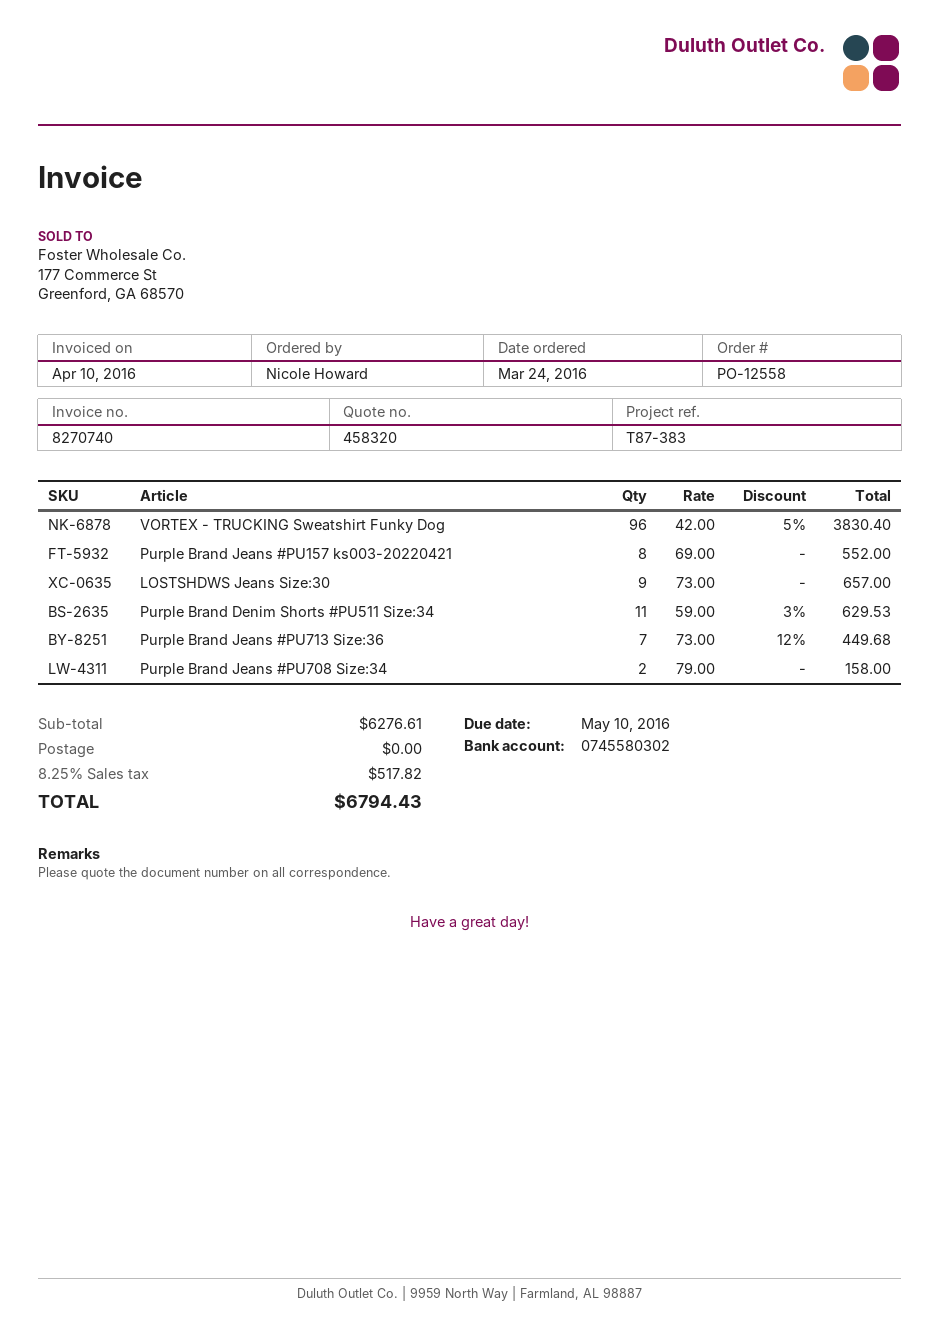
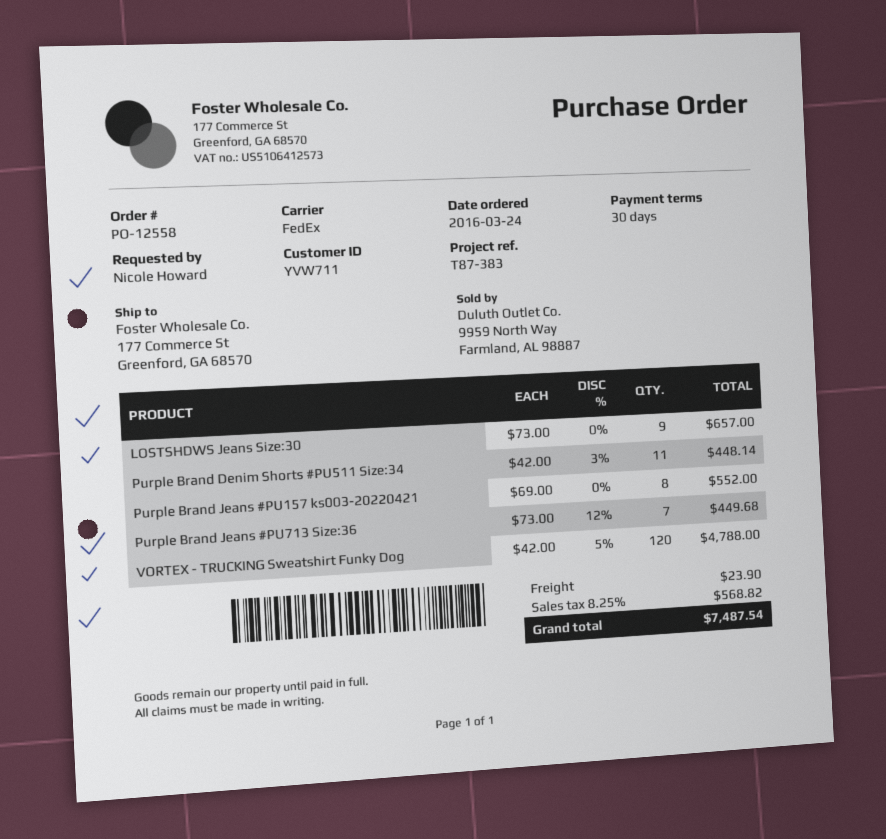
VORTEX - TRUCKING Sweatshirt Funky Dog: 96 x 42.00 - 5% = 3830.40 -> 120 x 42.00 - 5% = 4788.00
Purple Brand Denim Shorts #PU511 Size:34: 11 x 59.00 - 3% = 629.53 -> 11 x 42.00 - 3% = 448.14
Purple Brand Jeans #PU708 Size:34: 2 x 79.00 = 158.00 -> none
shipping: 0.00 -> 23.90
tax: 8.25% = 517.82 -> 8.25% = 568.82
total: 6794.43 -> 7487.54

